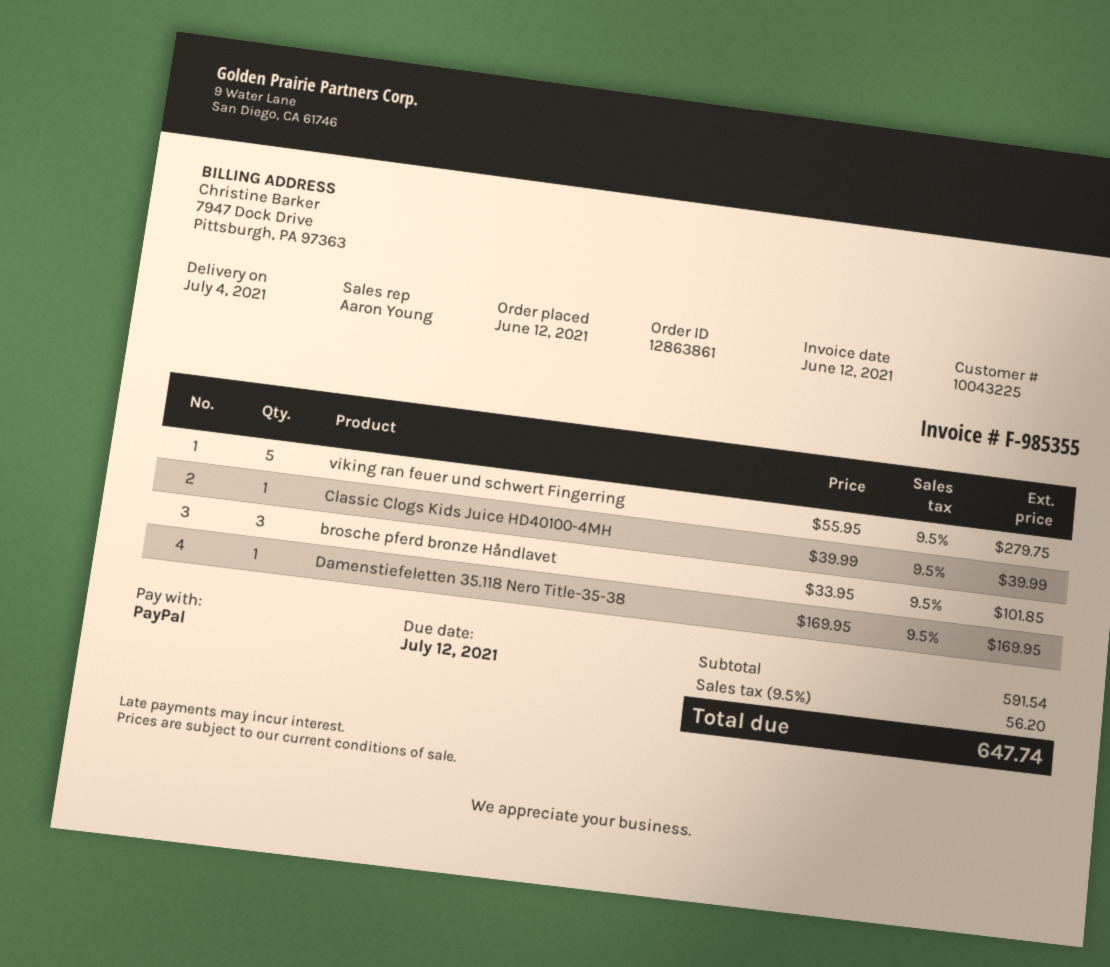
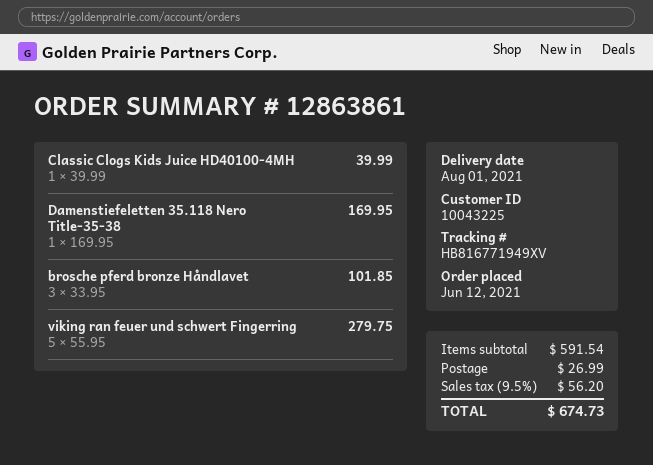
delivery date: 2021-07-04 -> 2021-08-01
shipping: none -> 26.99
total: 647.74 -> 674.73

